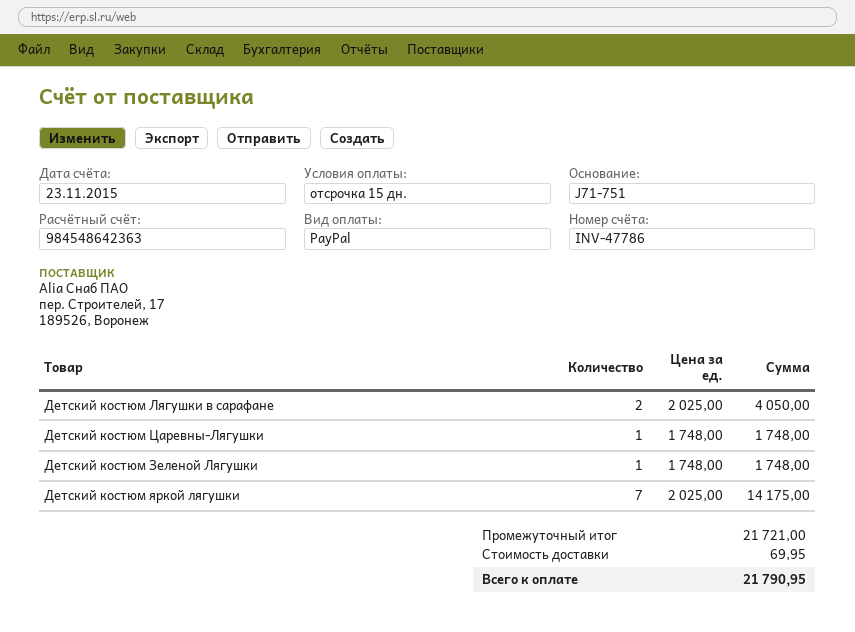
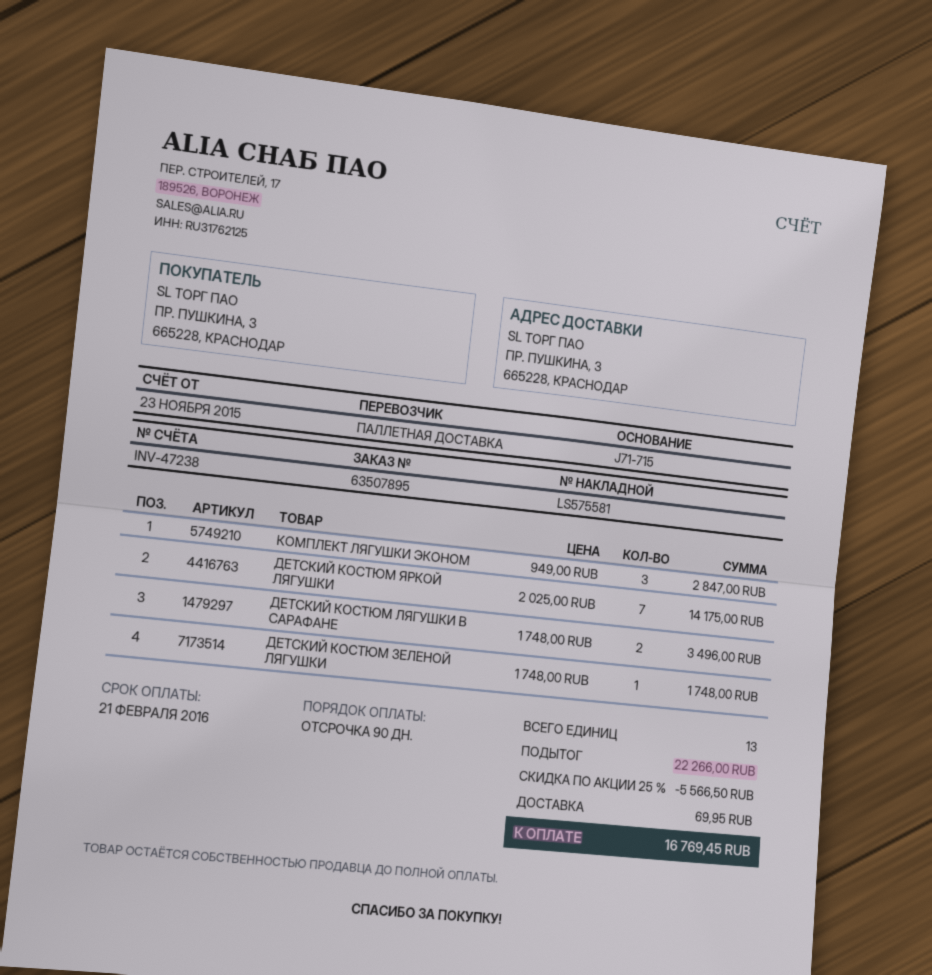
invoice number: INV-47786 -> INV-47238
payment terms: 15 days -> 90 days
reference: J71-751 -> J71-715
Детский костюм Лягушки в сарафане: 2 x 2025.00 = 4050.00 -> 2 x 1748.00 = 3496.00
Детский костюм Царевны-Лягушки: 1 x 1748.00 = 1748.00 -> none
КОМПЛЕКТ ЛЯГУШКИ ЭКОНОМ: none -> 3 x 949.00 = 2847.00
subtotal: 21721.00 -> 22266.00
discount: none -> 25% = 5566.50
total: 21790.95 -> 16769.45

